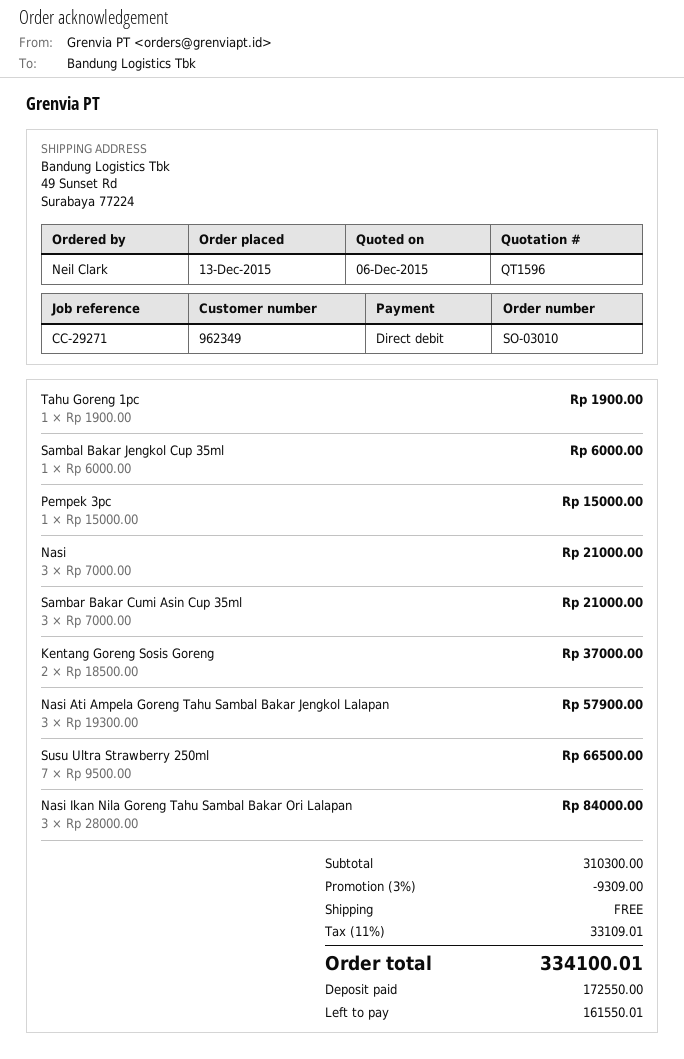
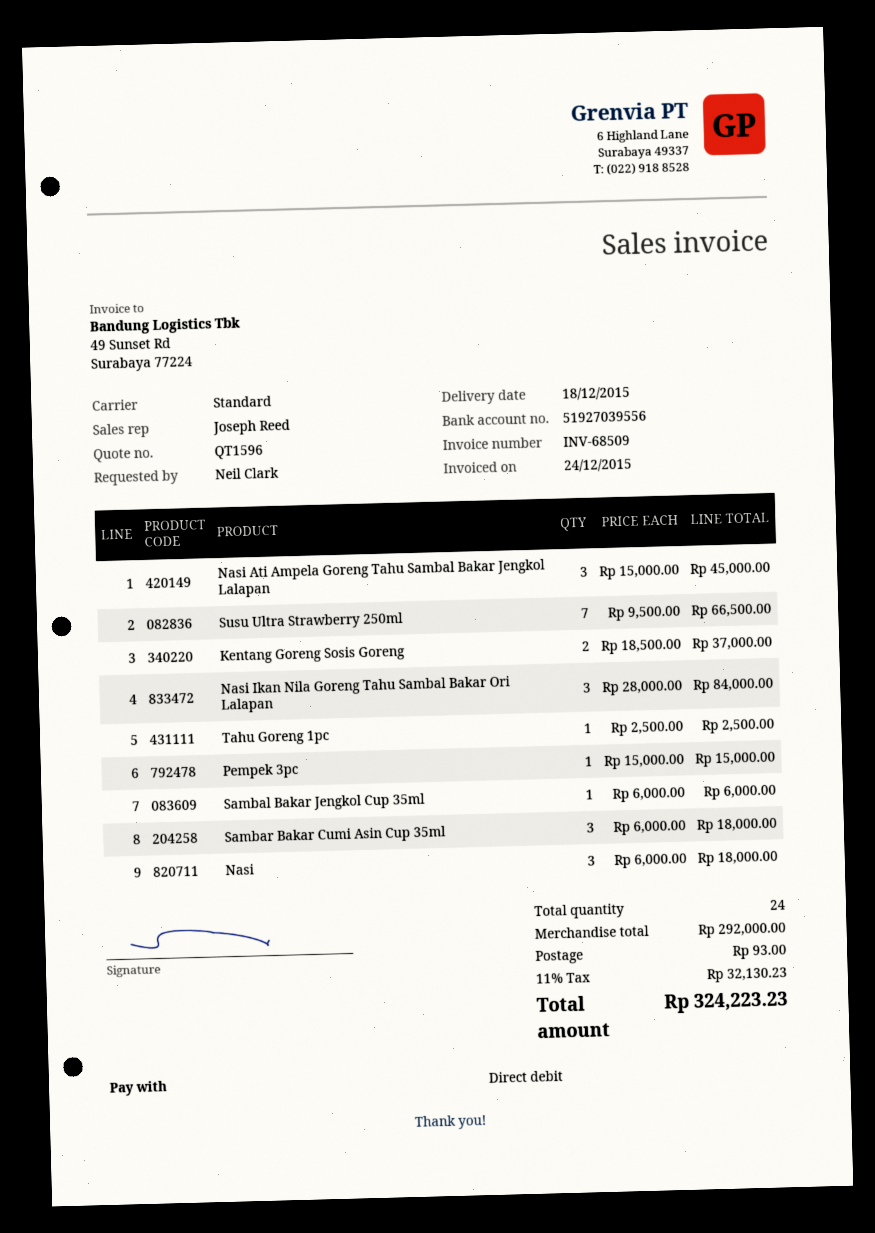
Tahu Goreng 1pc: 1 x 1900.00 = 1900.00 -> 1 x 2500.00 = 2500.00
Nasi: 3 x 7000.00 = 21000.00 -> 3 x 6000.00 = 18000.00
Sambar Bakar Cumi Asin Cup 35ml: 3 x 7000.00 = 21000.00 -> 3 x 6000.00 = 18000.00
Nasi Ati Ampela Goreng Tahu Sambal Bakar Jengkol Lalapan: 3 x 19300.00 = 57900.00 -> 3 x 15000.00 = 45000.00
subtotal: 310300.00 -> 292000.00
discount: 3% = 9309.00 -> none
shipping: 0.00 -> 93.00
tax: 11% = 33109.01 -> 11% = 32130.23
total: 334100.01 -> 324223.23

